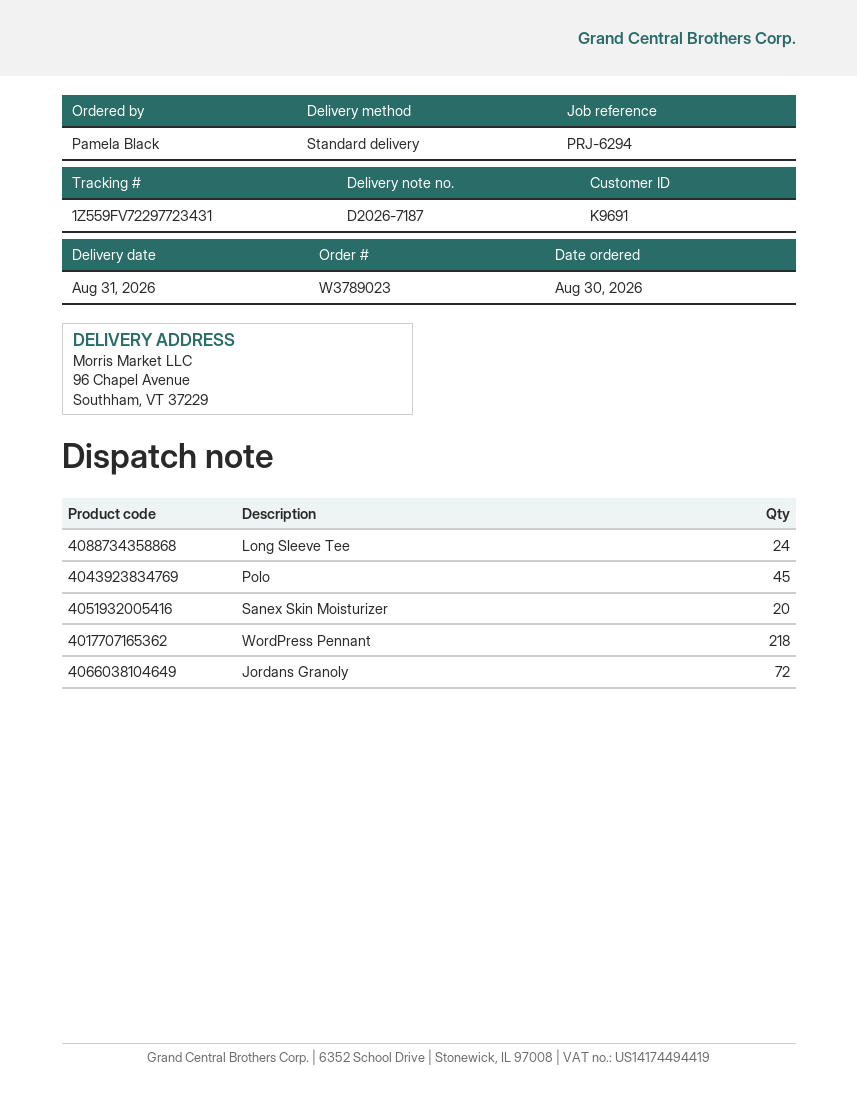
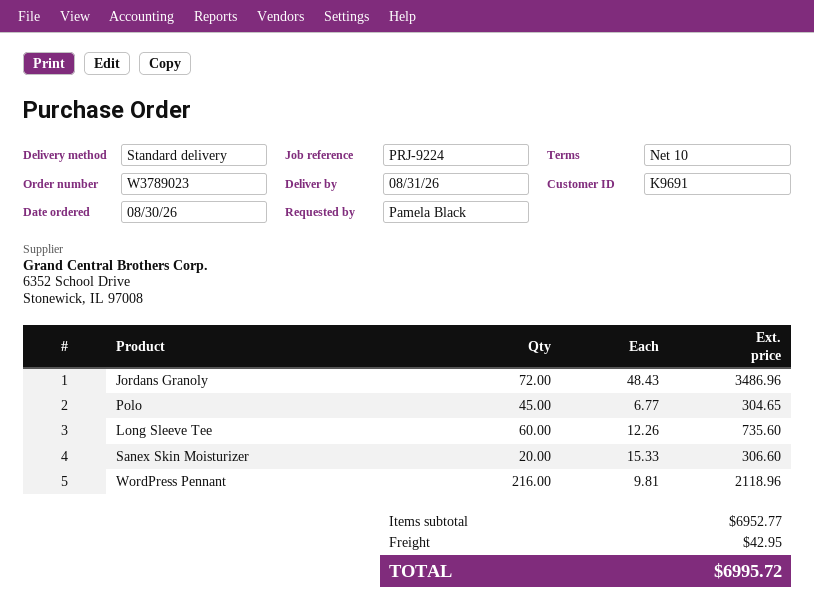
reference: PRJ-6294 -> PRJ-9224
Long Sleeve Tee: 24 -> 60
WordPress Pennant: 218 -> 216

